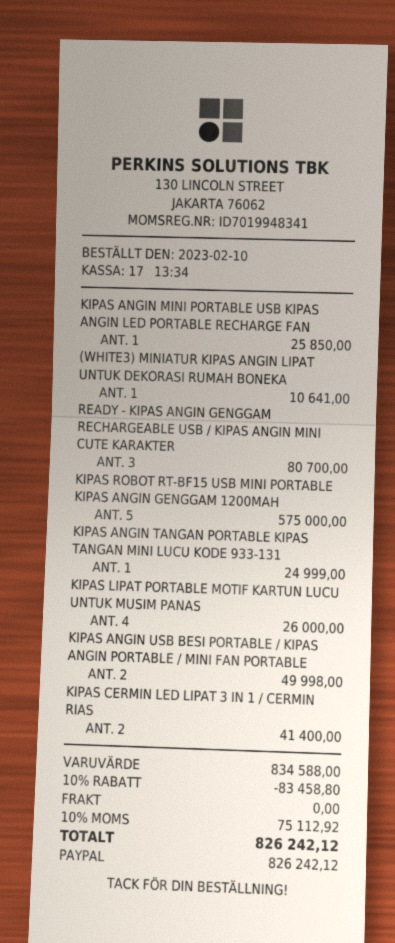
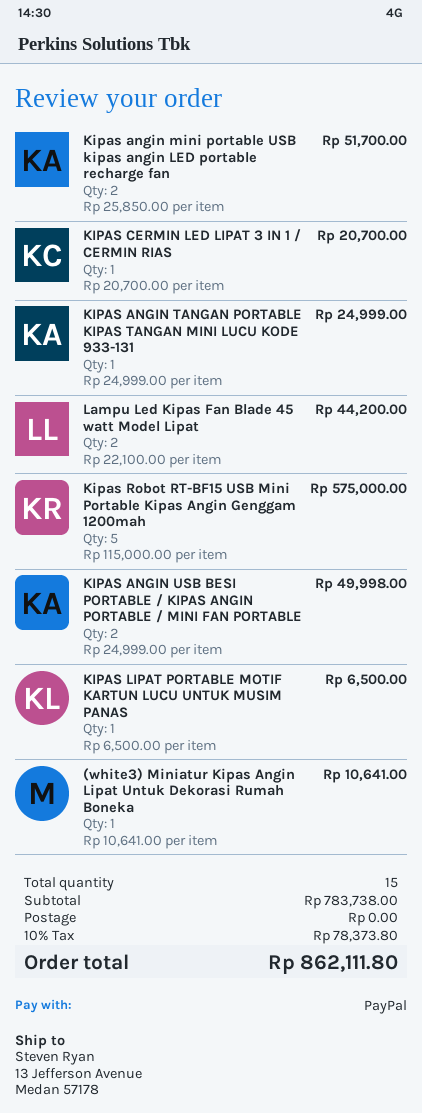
KIPAS ANGIN MINI PORTABLE USB KIPAS ANGIN LED PORTABLE RECHARGE FAN: 1 for 25850.00 -> 2 for 51700.00
READY - KIPAS ANGIN GENGGAM RECHARGEABLE USB / KIPAS ANGIN MINI CUTE KARAKTER: 3 for 80700.00 -> none
KIPAS LIPAT PORTABLE MOTIF KARTUN LUCU UNTUK MUSIM PANAS: 4 for 26000.00 -> 1 for 6500.00
KIPAS CERMIN LED LIPAT 3 IN 1 / CERMIN RIAS: 2 for 41400.00 -> 1 for 20700.00
Lampu Led Kipas Fan Blade 45 watt Model Lipat: none -> 2 for 44200.00
subtotal: 834588.00 -> 783738.00
discount: 10% = 83458.80 -> none
tax: 10% = 75112.92 -> 10% = 78373.80
total: 826242.12 -> 862111.80

